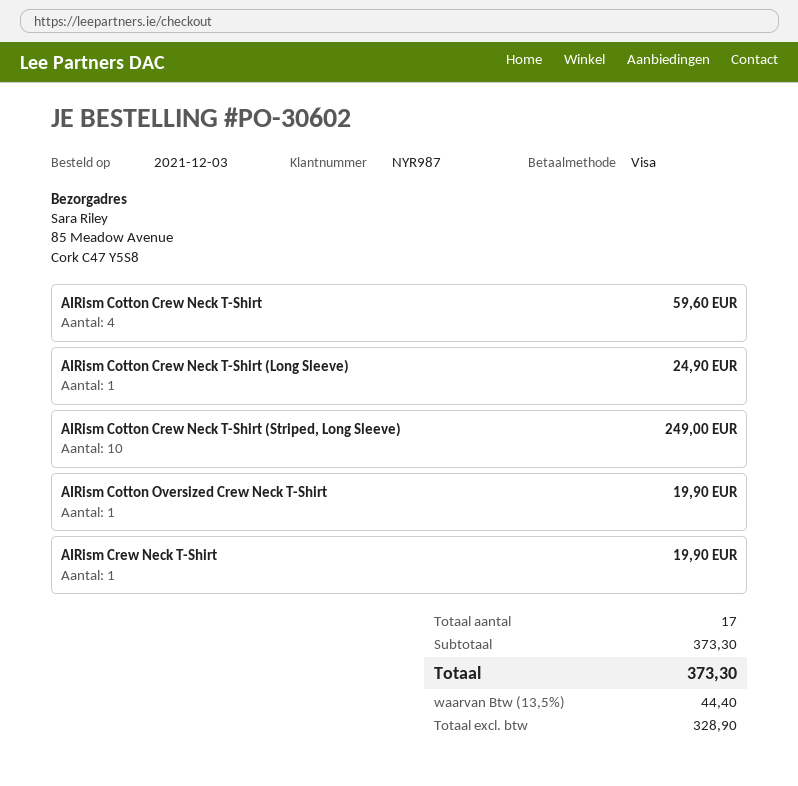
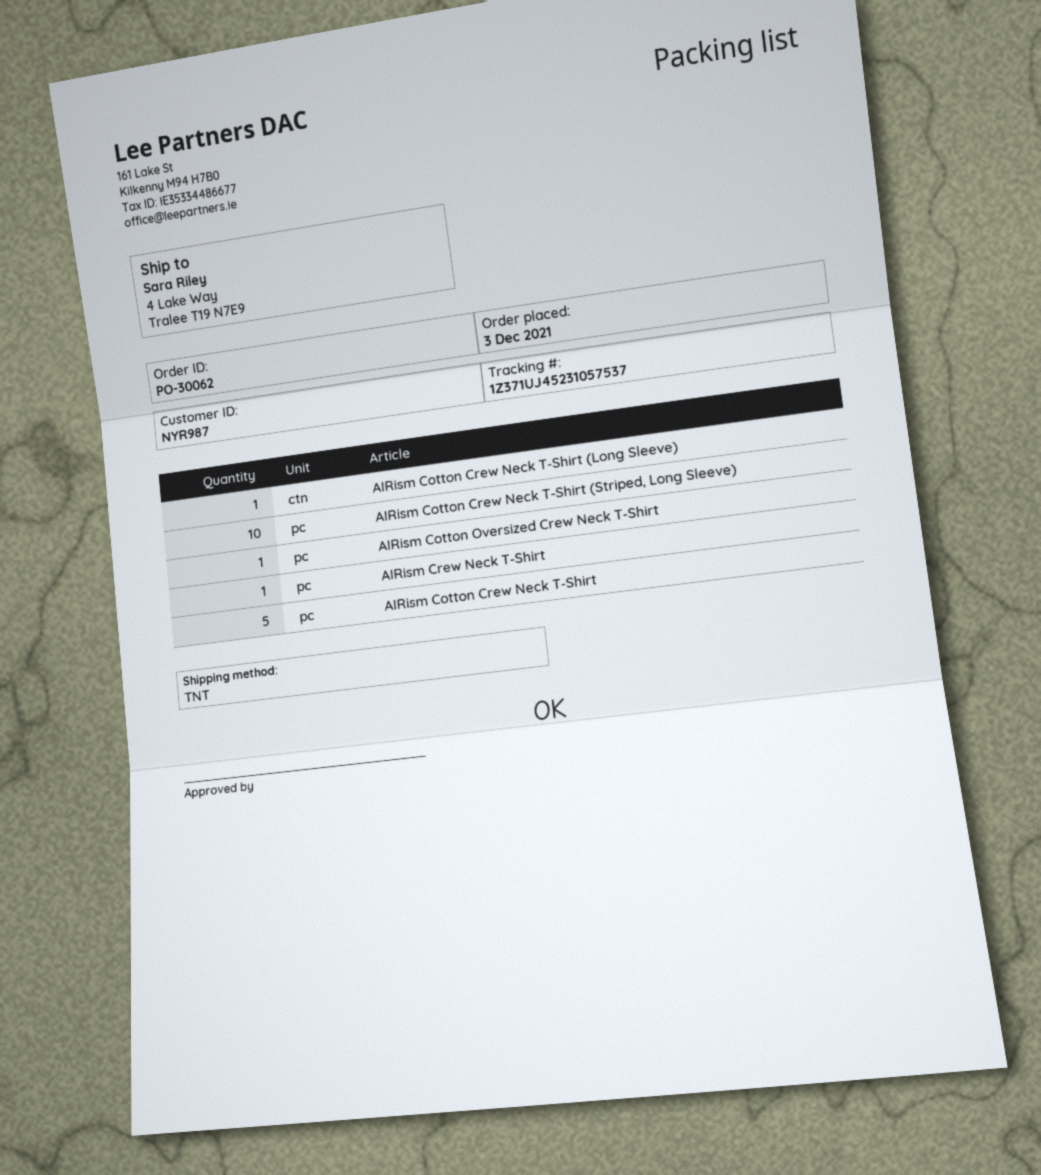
order number: PO-30602 -> PO-30062
ship to: 85 Meadow Avenue, Cork C47 Y5S8 -> 4 Lake Way, Tralee T19 N7E9
AIRism Cotton Crew Neck T-Shirt: 4 -> 5

